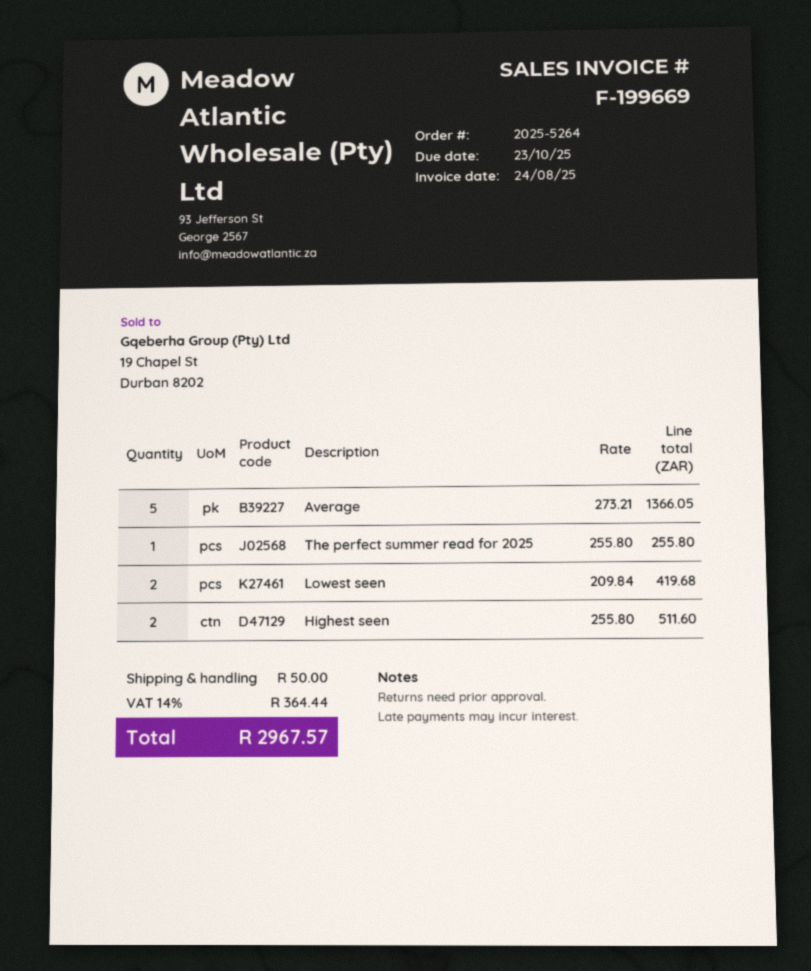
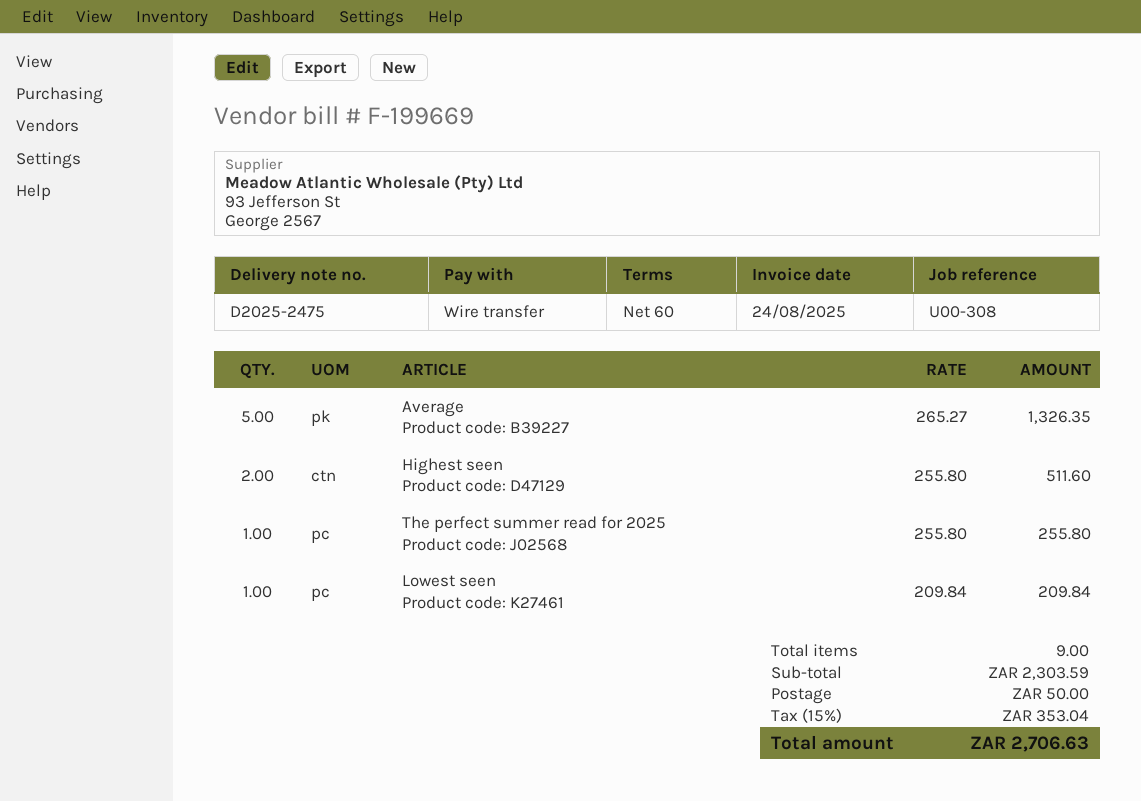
Average: 5 x 273.21 = 1366.05 -> 5 x 265.27 = 1326.35
Lowest seen: 2 x 209.84 = 419.68 -> 1 x 209.84 = 209.84
tax: 14% = 364.44 -> 15% = 353.04
total: 2967.57 -> 2706.63

